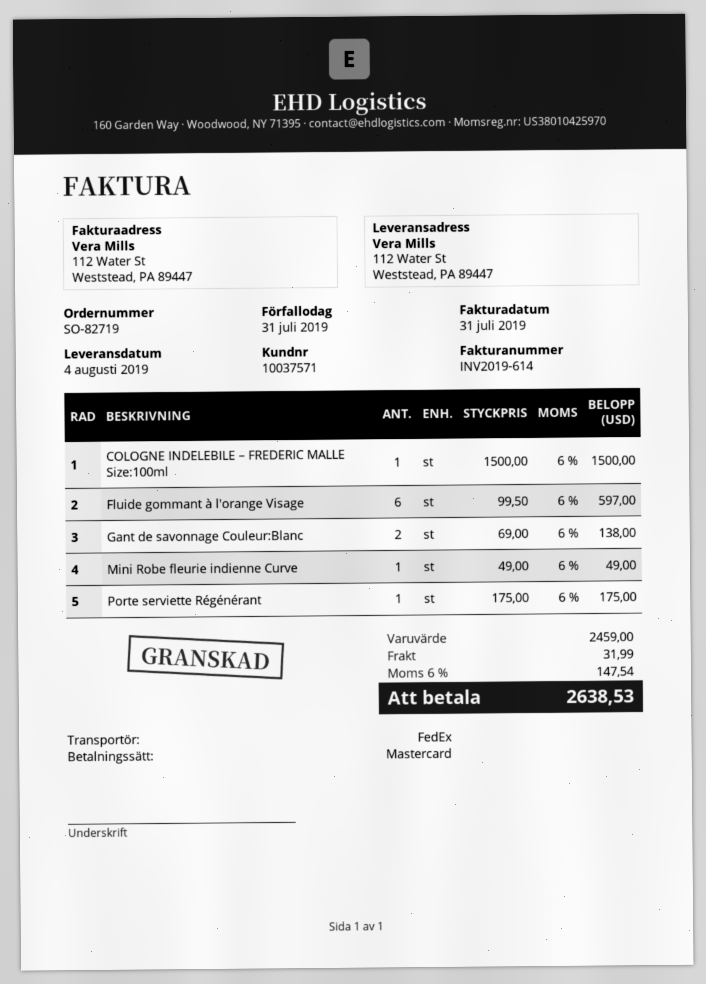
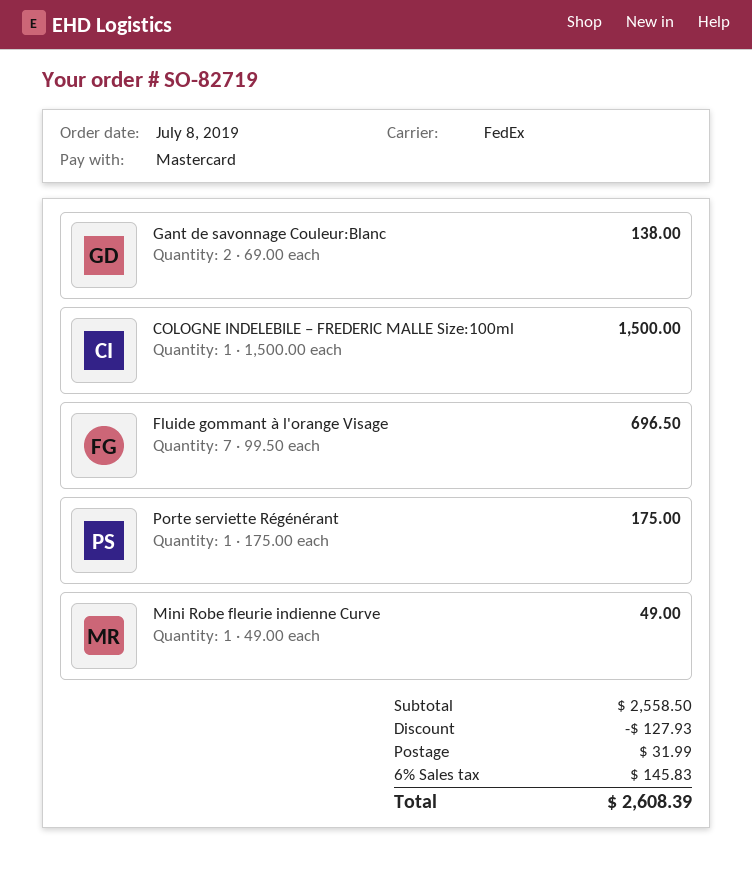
Fluide gommant à l'orange Visage: 6 x 99.50 = 597.00 -> 7 x 99.50 = 696.50
subtotal: 2459.00 -> 2558.50
discount: none -> 127.93
tax: 6% = 147.54 -> 6% = 145.83
total: 2638.53 -> 2608.39

